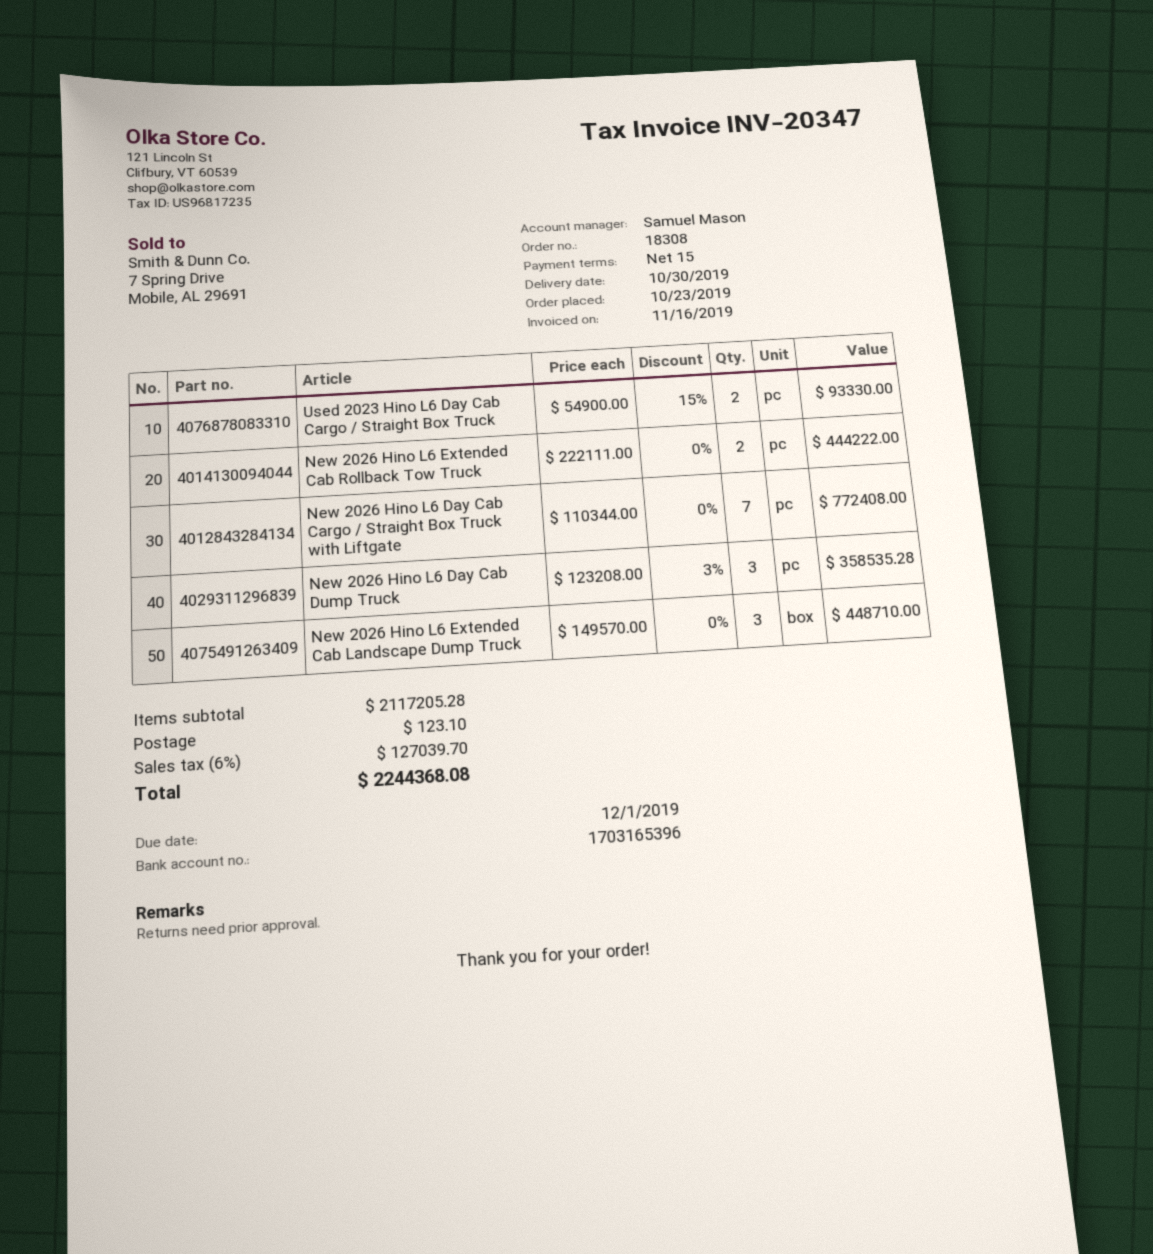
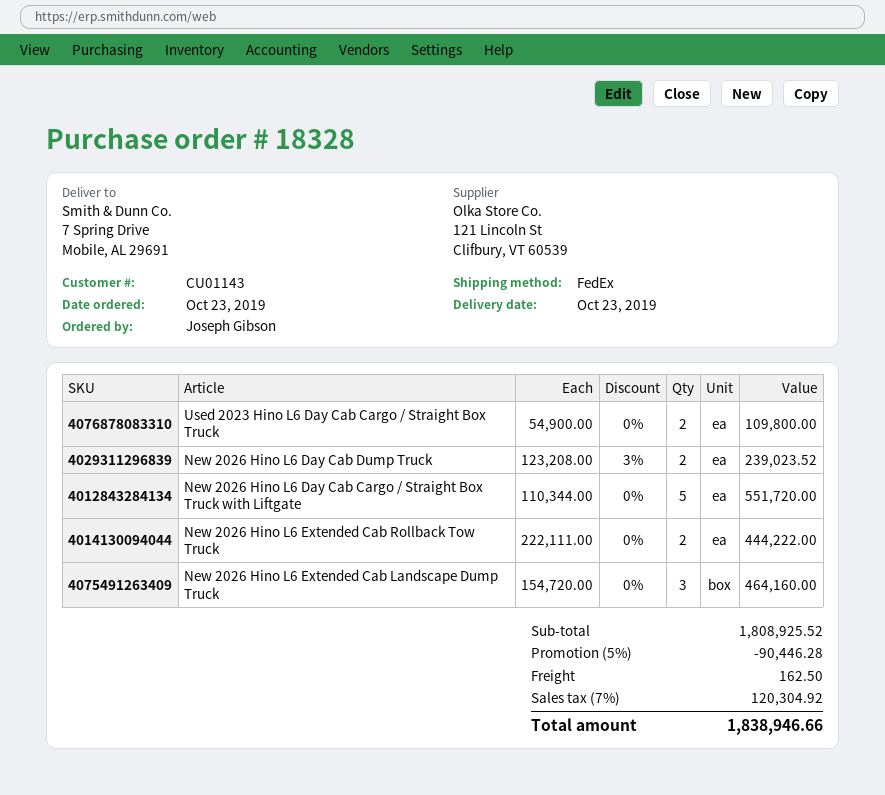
order number: 18308 -> 18328
delivery date: 2019-10-30 -> 2019-10-23
Used 2023 Hino L6 Day Cab Cargo / Straight Box Truck: 2 x 54900.00 - 15% = 93330.00 -> 2 x 54900.00 = 109800.00
New 2026 Hino L6 Day Cab Cargo / Straight Box Truck with Liftgate: 7 x 110344.00 = 772408.00 -> 5 x 110344.00 = 551720.00
New 2026 Hino L6 Day Cab Dump Truck: 3 x 123208.00 - 3% = 358535.28 -> 2 x 123208.00 - 3% = 239023.52
New 2026 Hino L6 Extended Cab Landscape Dump Truck: 3 x 149570.00 = 448710.00 -> 3 x 154720.00 = 464160.00
subtotal: 2117205.28 -> 1808925.52
discount: none -> 5% = 90446.28
shipping: 123.10 -> 162.50
tax: 6% = 127039.70 -> 7% = 120304.92
total: 2244368.08 -> 1838946.66

